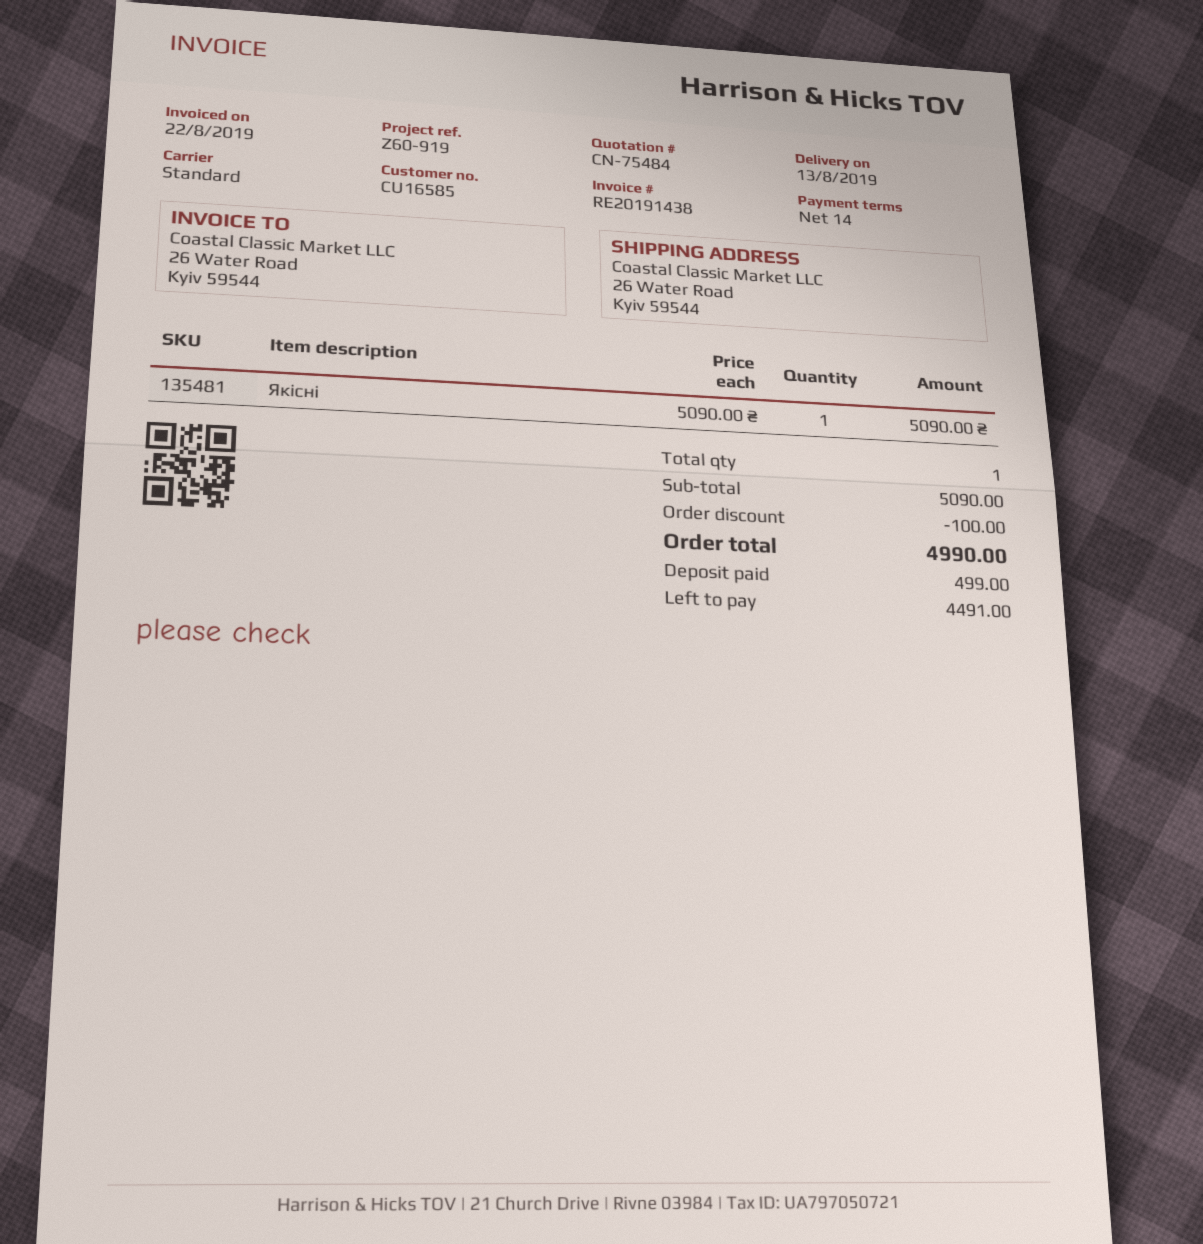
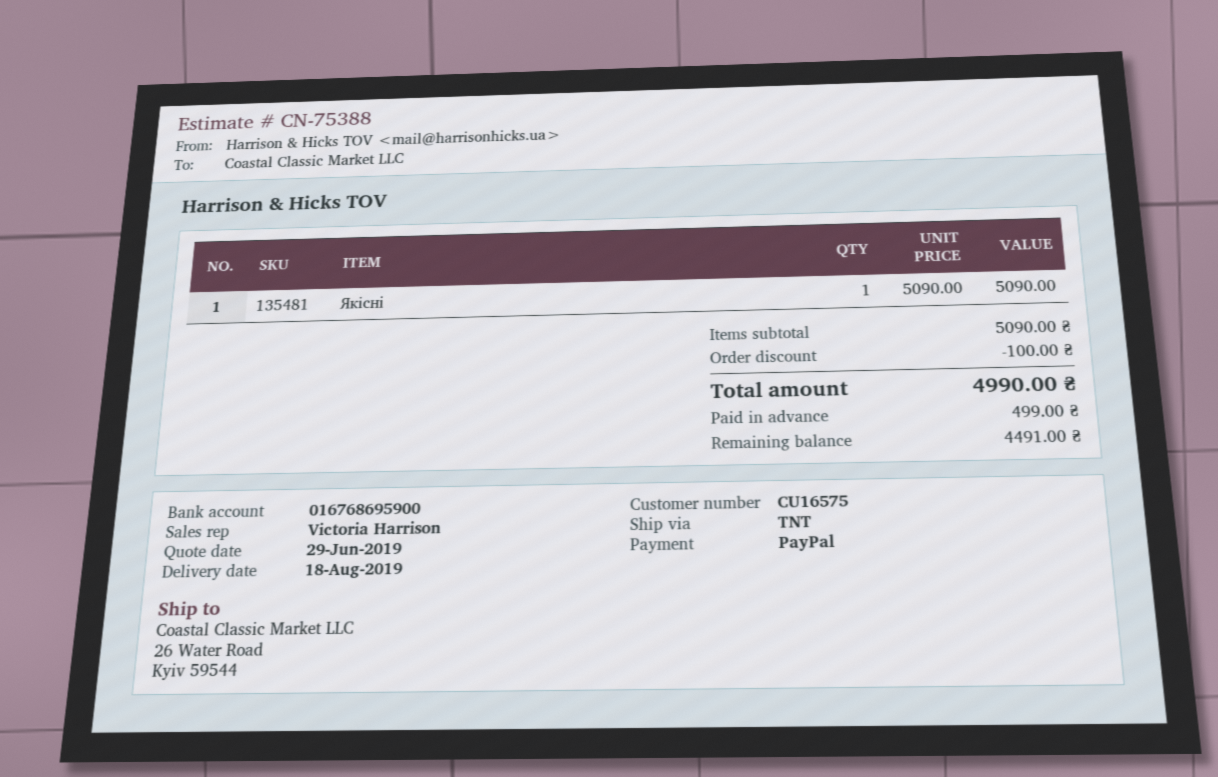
quote number: CN-75484 -> CN-75388
delivery date: 2019-08-13 -> 2019-08-18
customer number: CU16585 -> CU16575
shipping method: standard -> TNT

